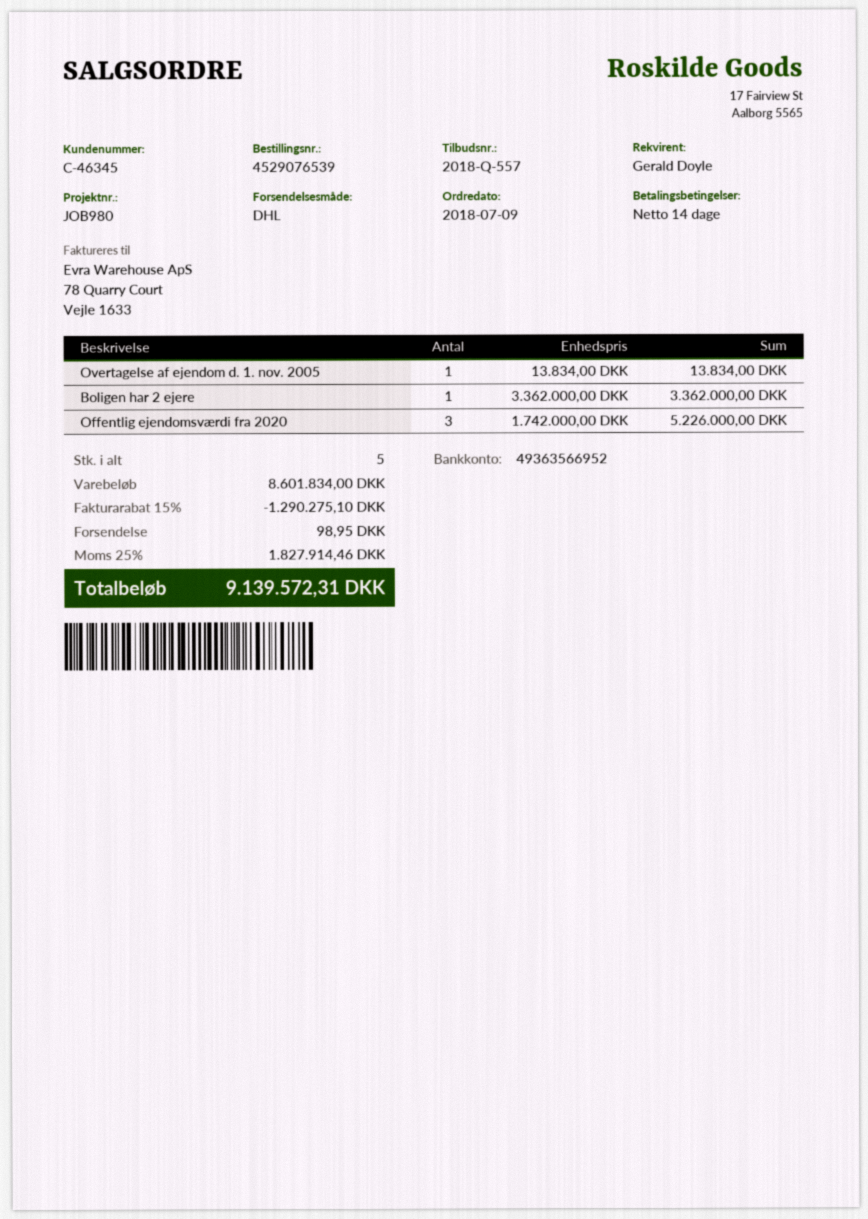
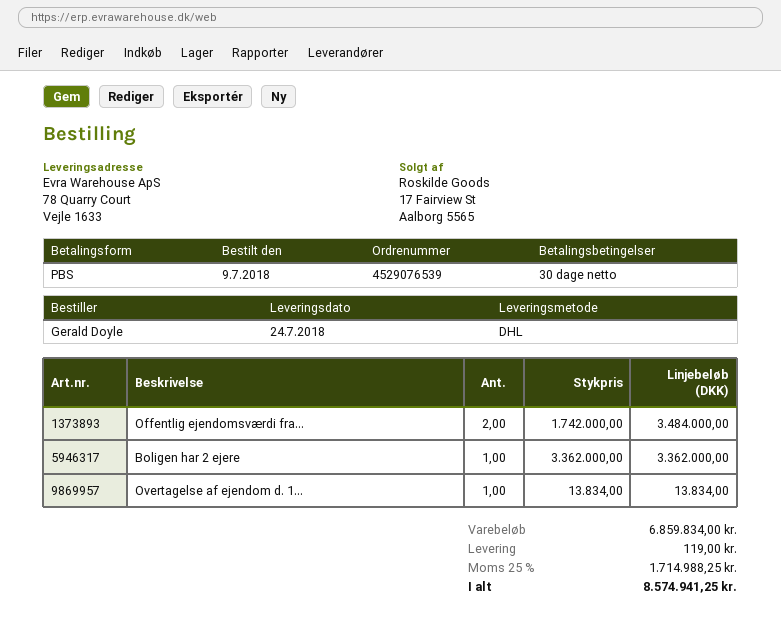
payment terms: 14 days -> 30 days
Offentlig ejendomsværdi fra 2020: 3 x 1742000.00 = 5226000.00 -> 2 x 1742000.00 = 3484000.00
subtotal: 8601834.00 -> 6859834.00
discount: 15% = 1290275.10 -> none
shipping: 98.95 -> 119.00
tax: 25% = 1827914.46 -> 25% = 1714988.25
total: 9139572.31 -> 8574941.25

